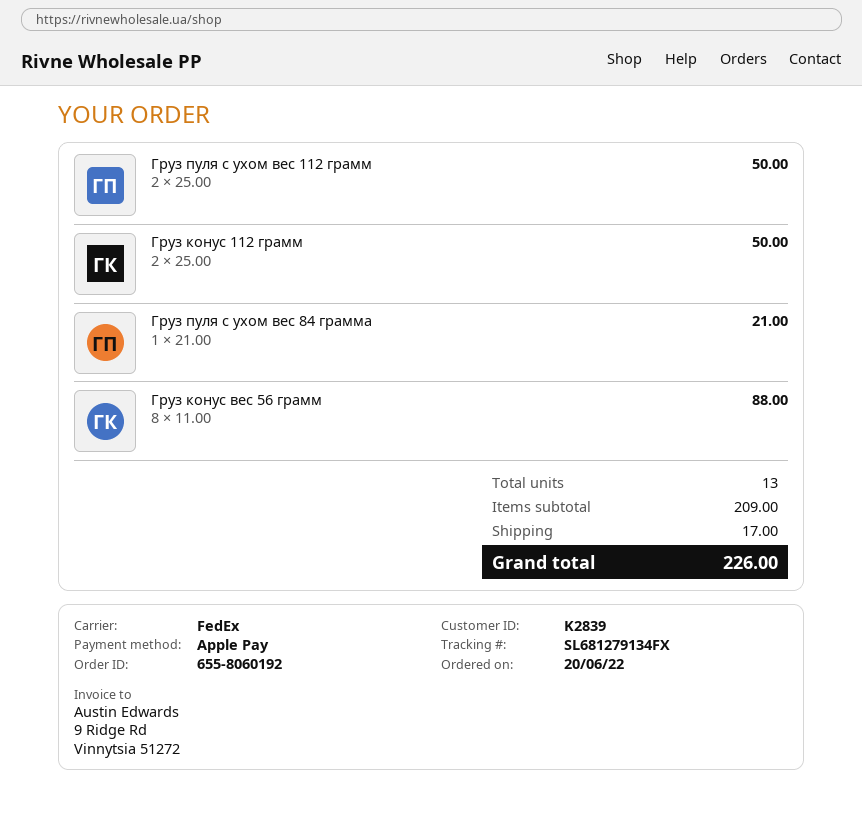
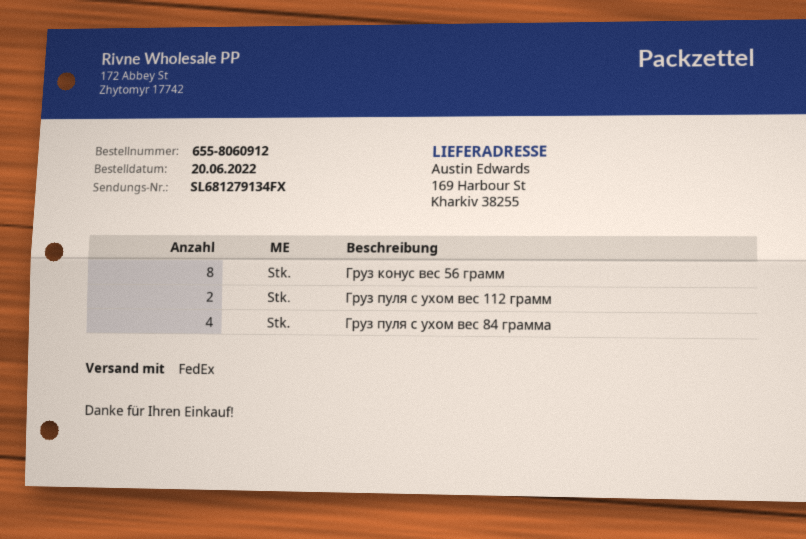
order number: 655-8060192 -> 655-8060912
Груз конус 112 грамм: 2 -> none
Груз пуля с ухом вес 84 грамма: 1 -> 4

